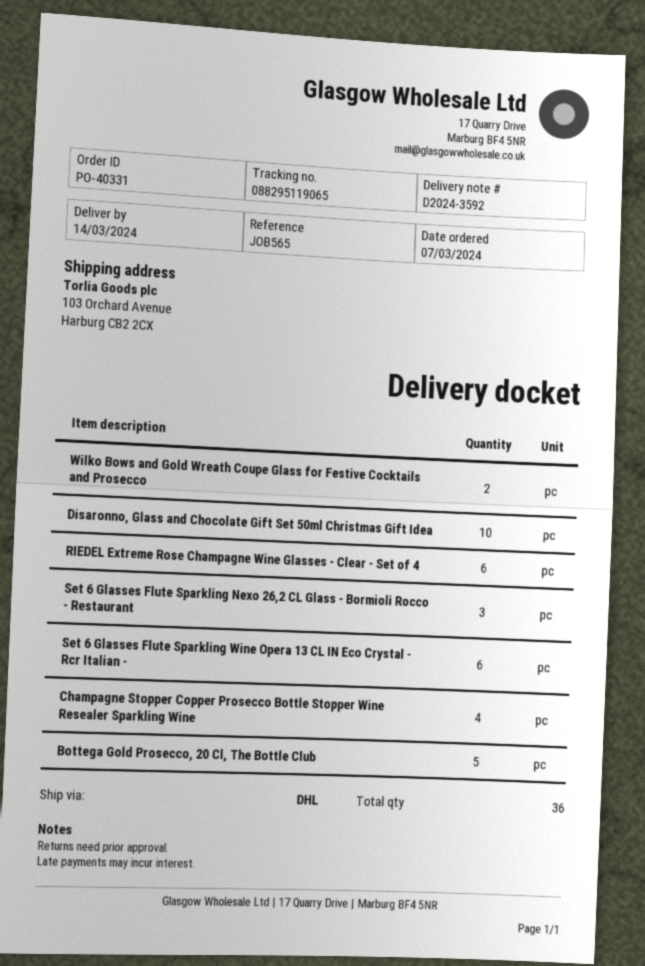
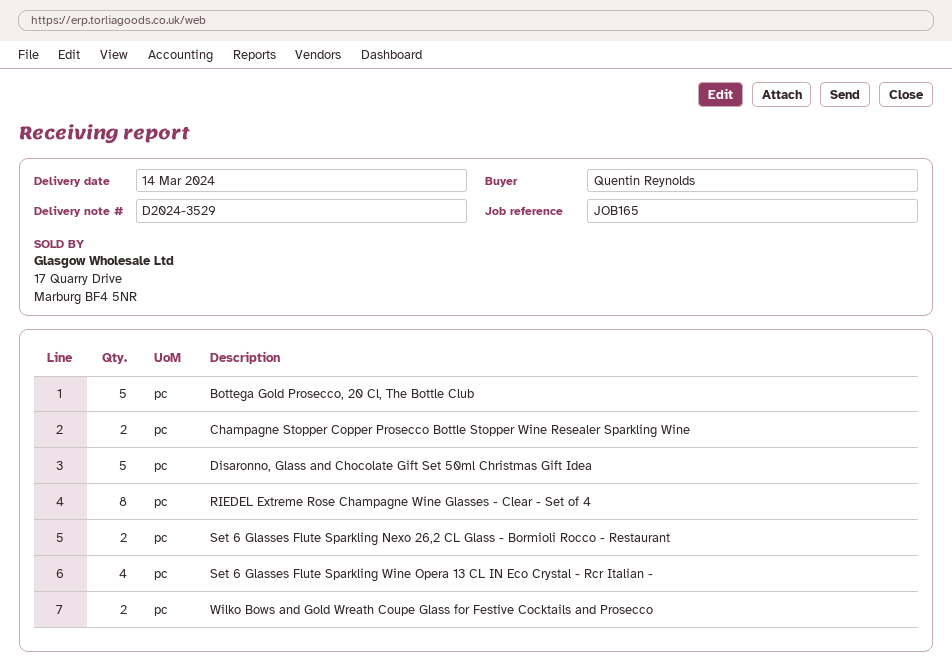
delivery note number: D2024-3592 -> D2024-3529
reference: JOB565 -> JOB165
Disaronno, Glass and Chocolate Gift Set 50ml Christmas Gift Idea: 10 -> 5
RIEDEL Extreme Rose Champagne Wine Glasses - Clear - Set of 4: 6 -> 8
Set 6 Glasses Flute Sparkling Nexo 26,2 CL Glass - Bormioli Rocco - Restaurant: 3 -> 2
Set 6 Glasses Flute Sparkling Wine Opera 13 CL IN Eco Crystal - Rcr Italian -: 6 -> 4
Champagne Stopper Copper Prosecco Bottle Stopper Wine Resealer Sparkling Wine: 4 -> 2

